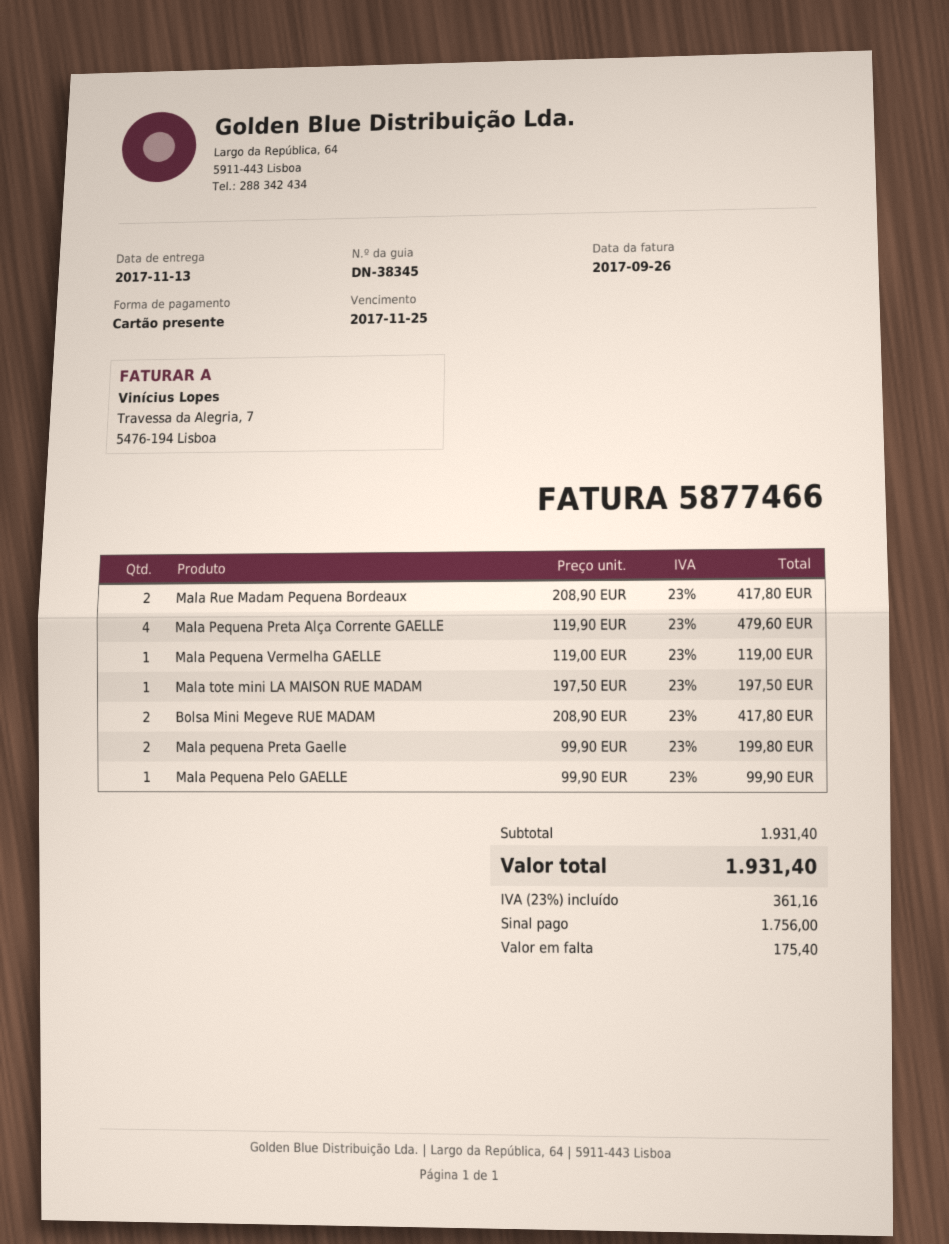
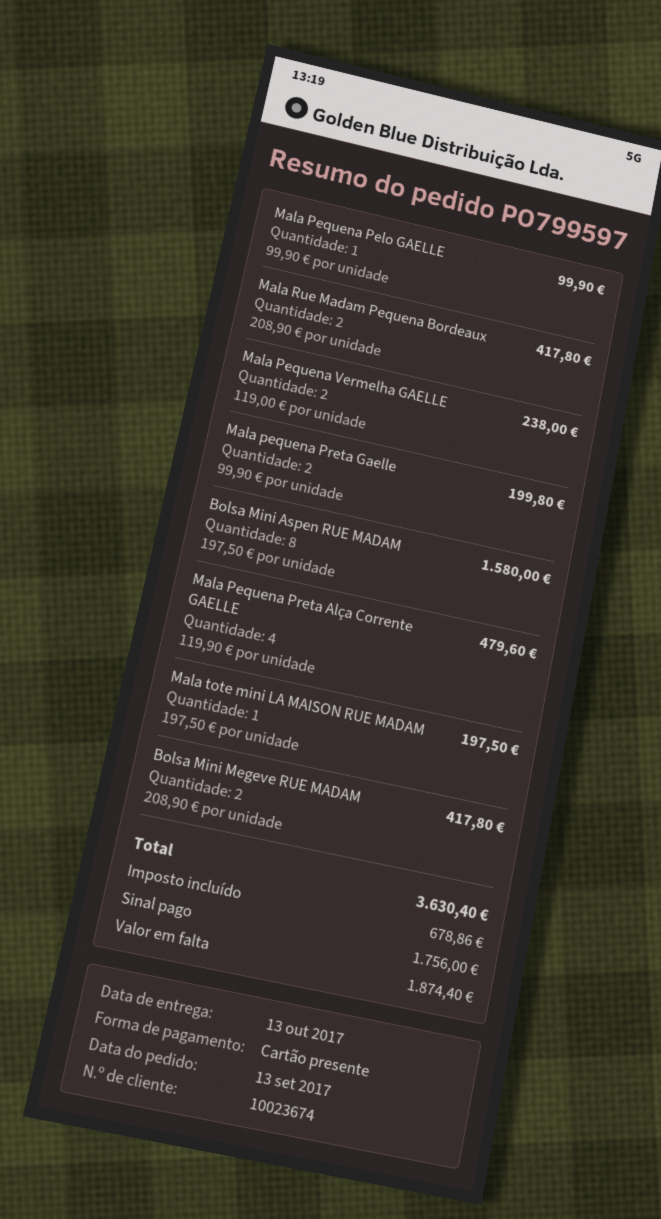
delivery date: 2017-11-13 -> 2017-10-13
Mala Pequena Vermelha GAELLE: 1 x 119.00 = 119.00 -> 2 x 119.00 = 238.00
Bolsa Mini Aspen RUE MADAM: none -> 8 x 197.50 = 1580.00
tax: 361.16 -> 678.86
total: 1931.40 -> 3630.40
balance: 175.40 -> 1874.40

